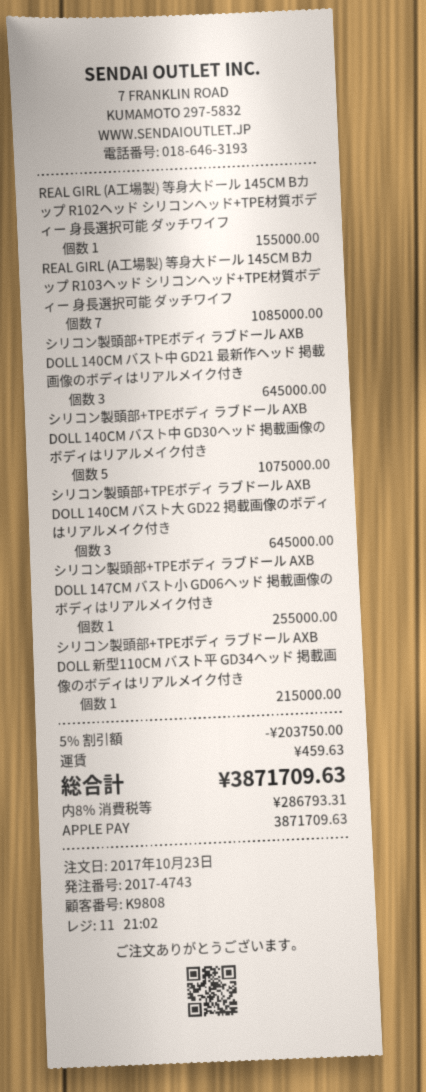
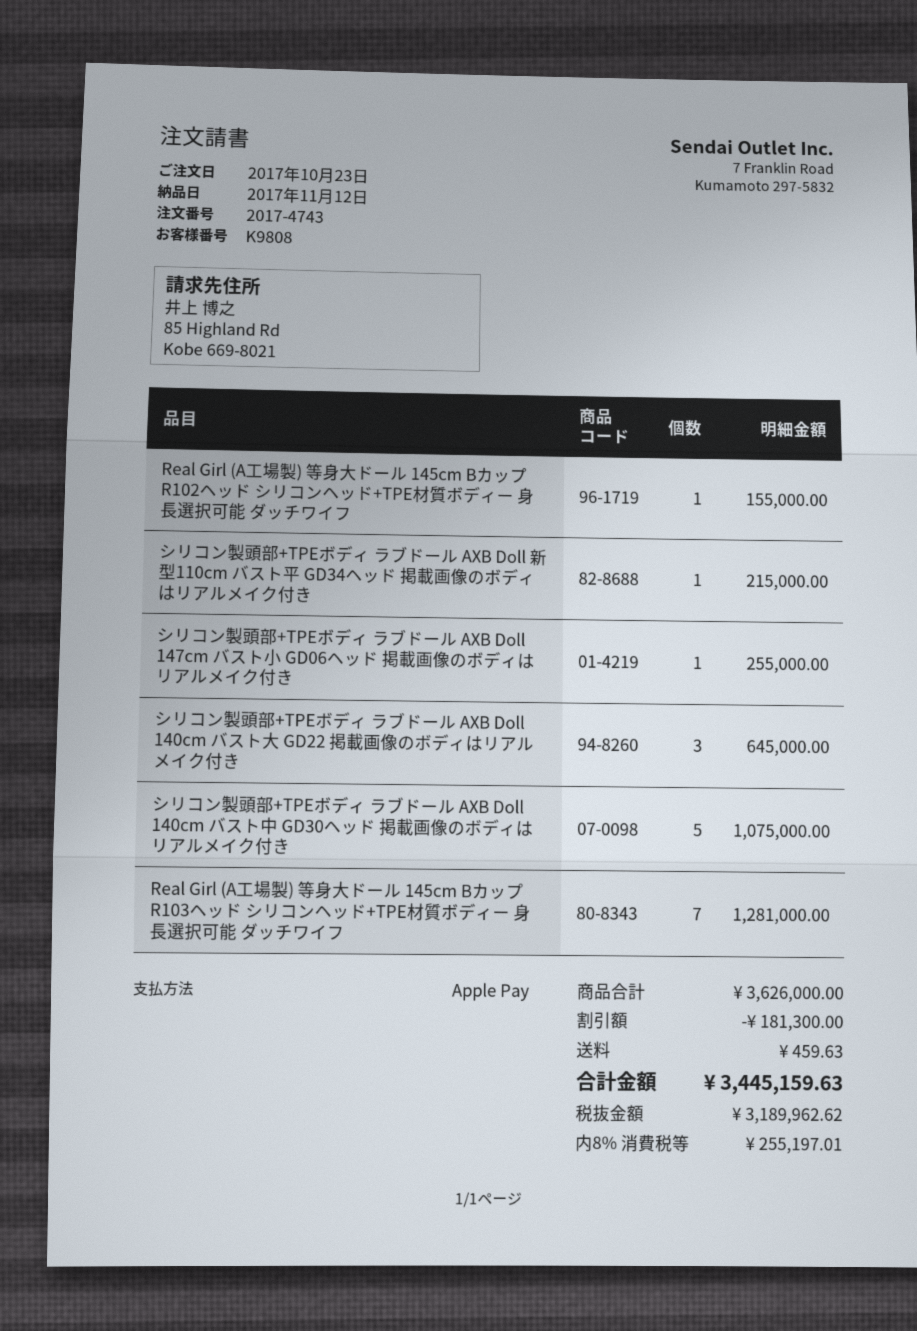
REAL GIRL (A工場製) 等身大ドール 145CM Bカップ R103ヘッド シリコンヘッド+TPE材質ボディー 身長選択可能 ダッチワイフ: 7 for 1085000.00 -> 7 for 1281000.00
シリコン製頭部+TPEボディ ラブドール AXB DOLL 140CM バスト中 GD21 最新作ヘッド 掲載画像のボディはリアルメイク付き: 3 for 645000.00 -> none
discount: 203750.00 -> 181300.00
tax: 8% = 286793.31 -> 8% = 255197.01
total: 3871709.63 -> 3445159.63

